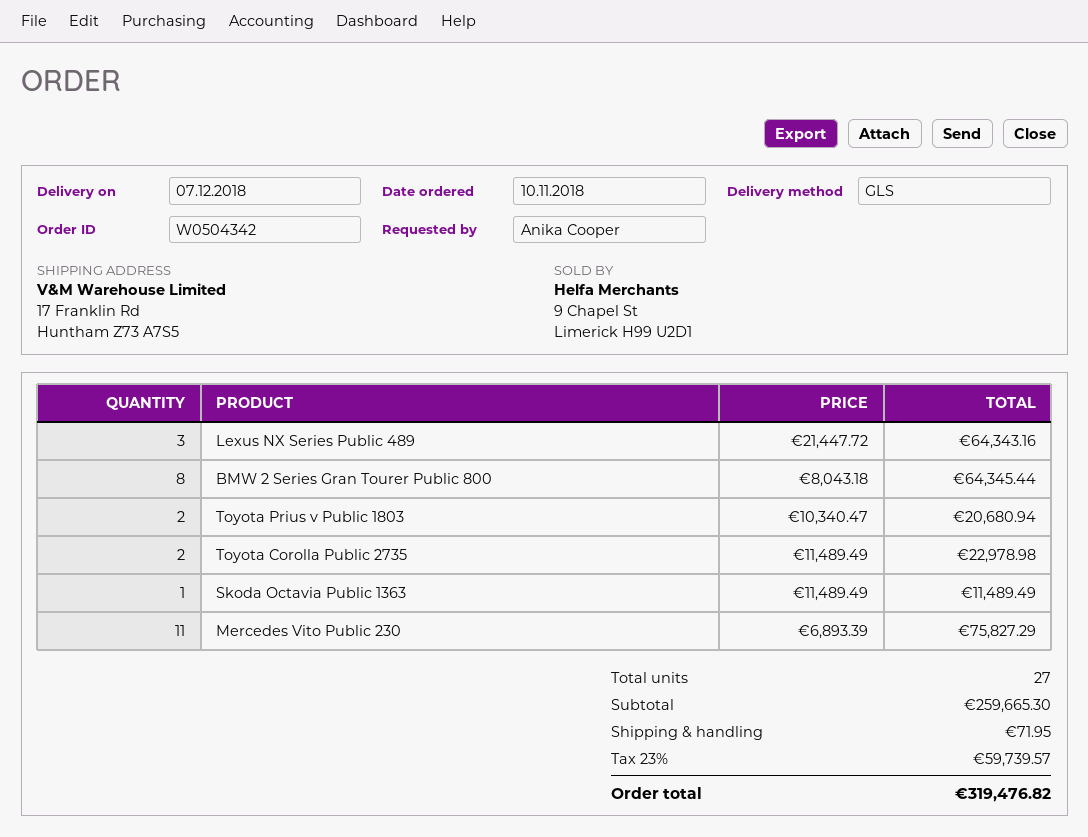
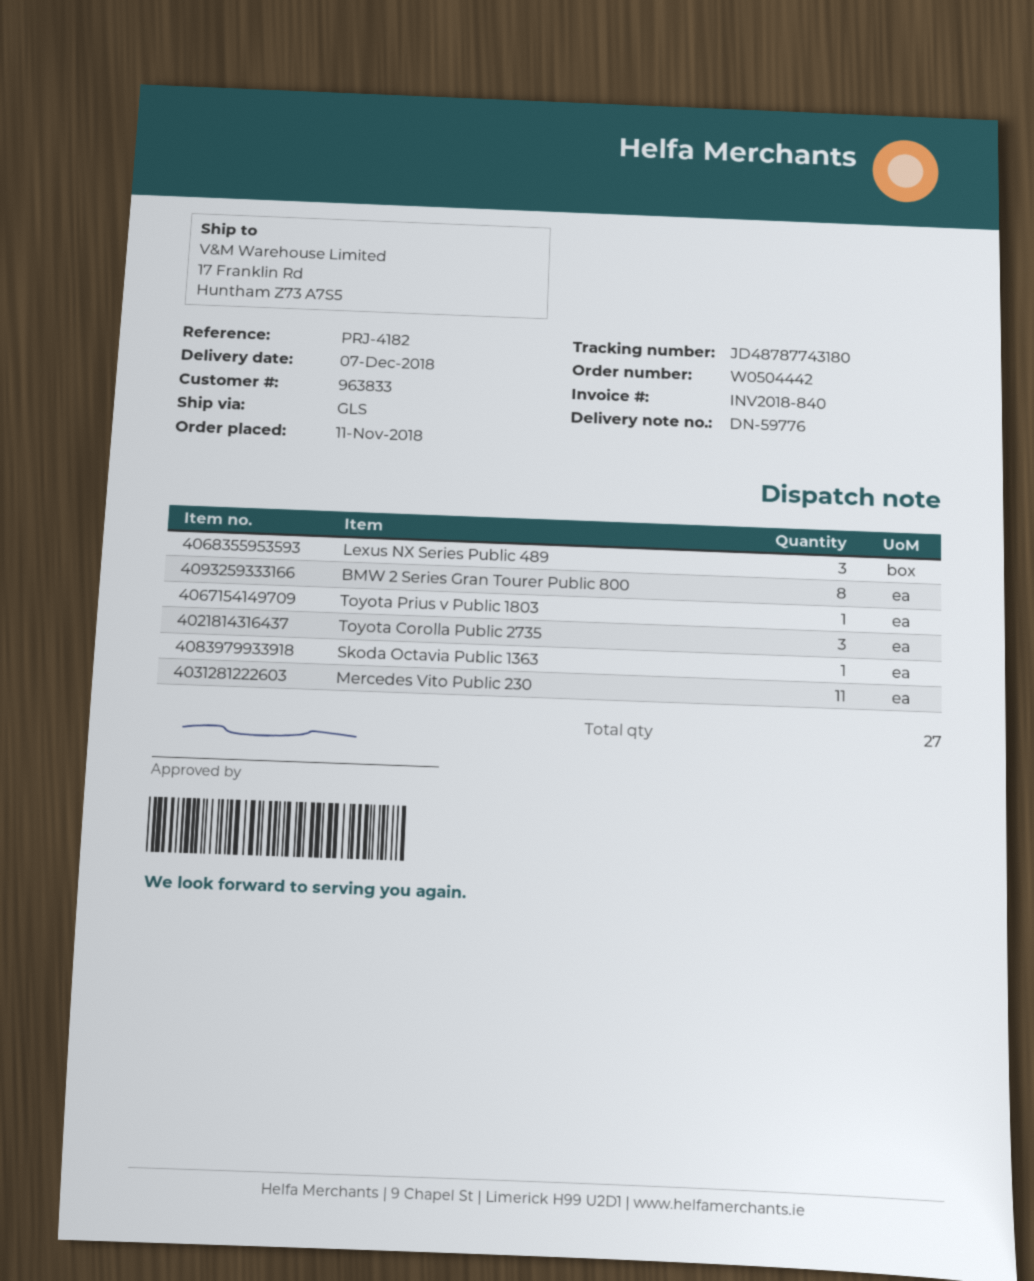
order number: W0504342 -> W0504442
order date: 2018-11-10 -> 2018-11-11
Toyota Prius v Public 1803: 2 -> 1
Toyota Corolla Public 2735: 2 -> 3

